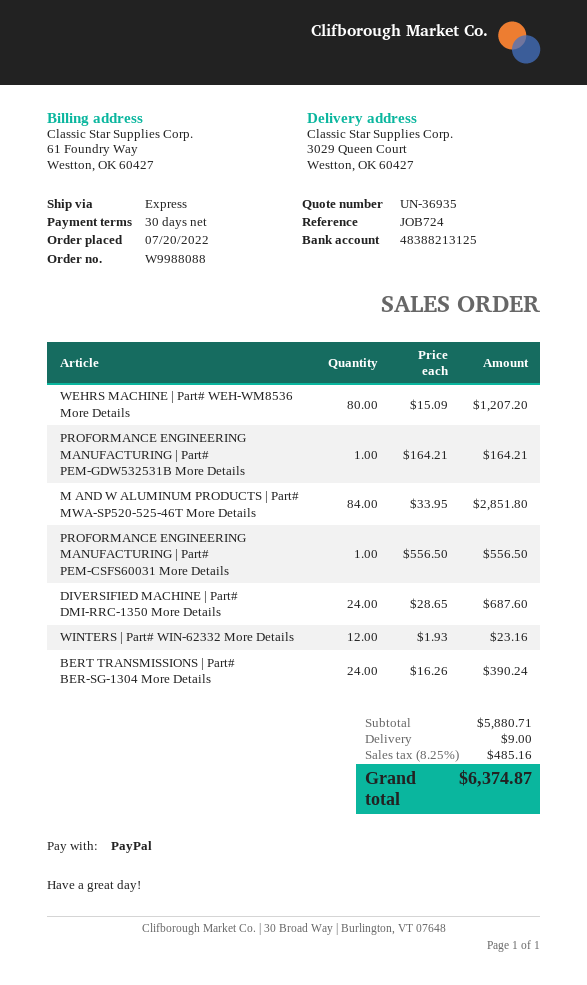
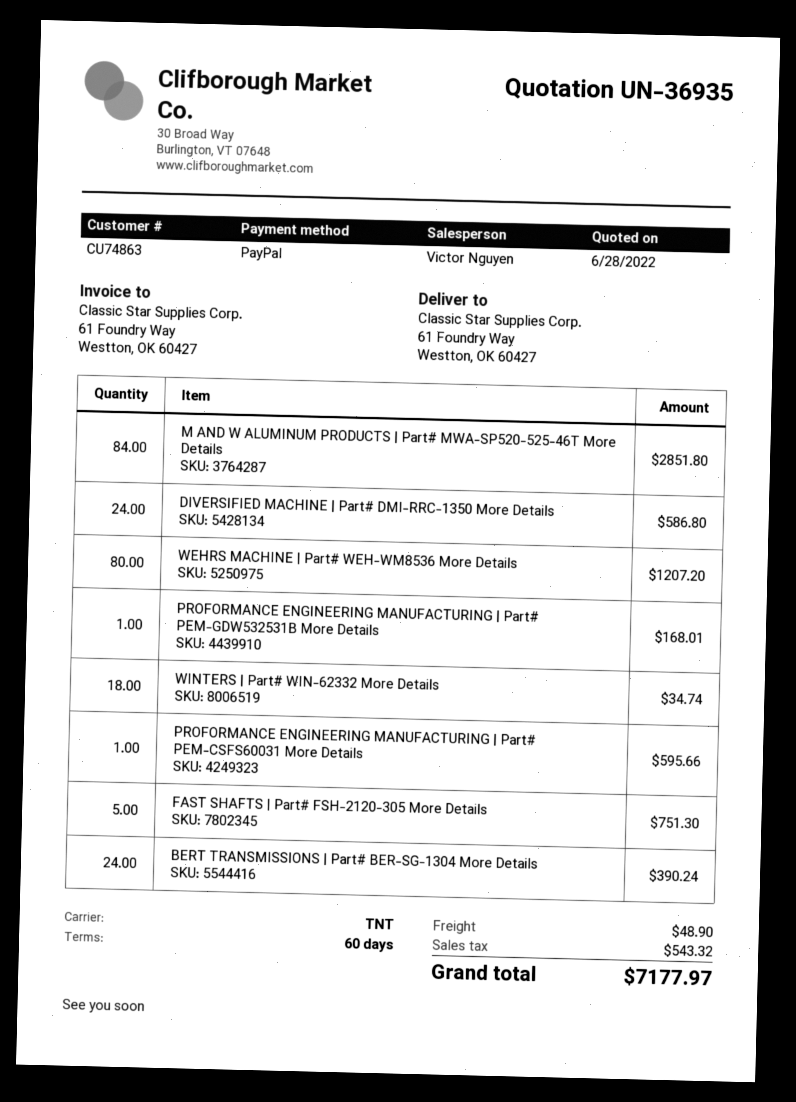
payment terms: 30 days -> 60 days
shipping method: express -> TNT
ship to: 3029 Queen Court, Westton, OK 60427 -> 61 Foundry Way, Westton, OK 60427
PROFORMANCE ENGINEERING MANUFACTURING | Part# PEM-GDW532531B More Details: 1 for 164.21 -> 1 for 168.01
PROFORMANCE ENGINEERING MANUFACTURING | Part# PEM-CSFS60031 More Details: 1 for 556.50 -> 1 for 595.66
DIVERSIFIED MACHINE | Part# DMI-RRC-1350 More Details: 24 for 687.60 -> 24 for 586.80
WINTERS | Part# WIN-62332 More Details: 12 for 23.16 -> 18 for 34.74
FAST SHAFTS | Part# FSH-2120-305 More Details: none -> 5 for 751.30
shipping: 9.00 -> 48.90
tax: 485.16 -> 543.32
total: 6374.87 -> 7177.97

